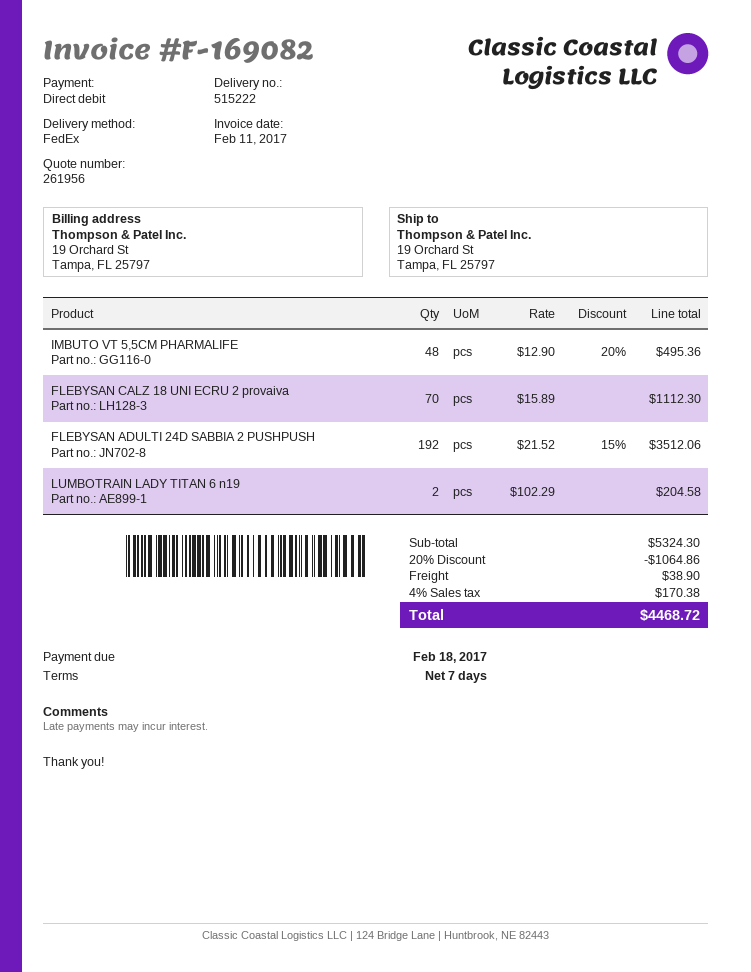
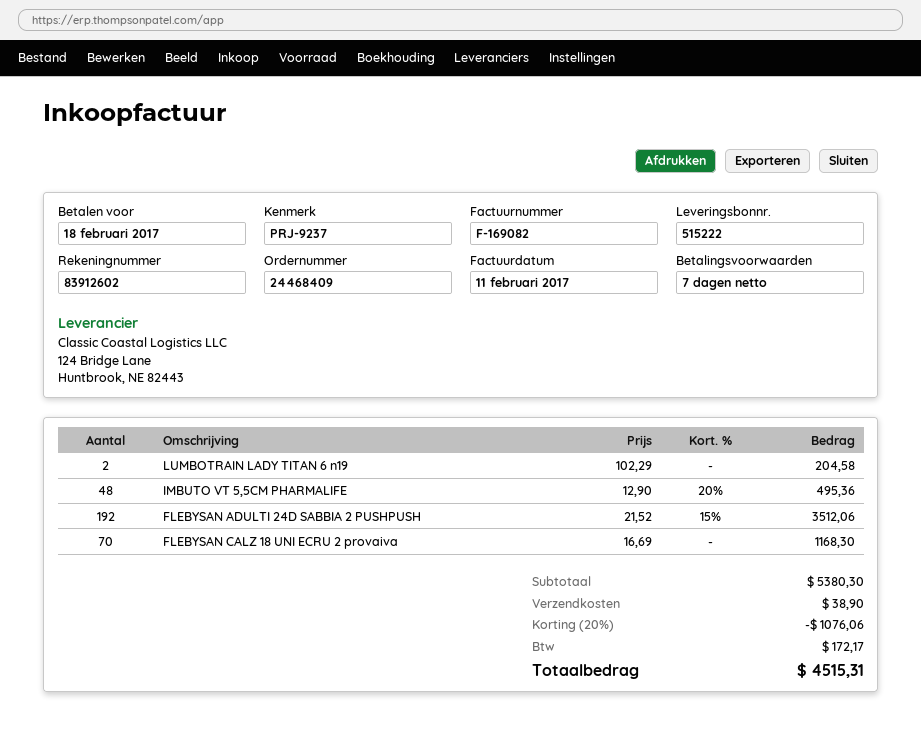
FLEBYSAN CALZ 18 UNI ECRU 2 provaiva: 70 x 15.89 = 1112.30 -> 70 x 16.69 = 1168.30
subtotal: 5324.30 -> 5380.30
discount: 20% = 1064.86 -> 20% = 1076.06
tax: 170.38 -> 172.17
total: 4468.72 -> 4515.31

